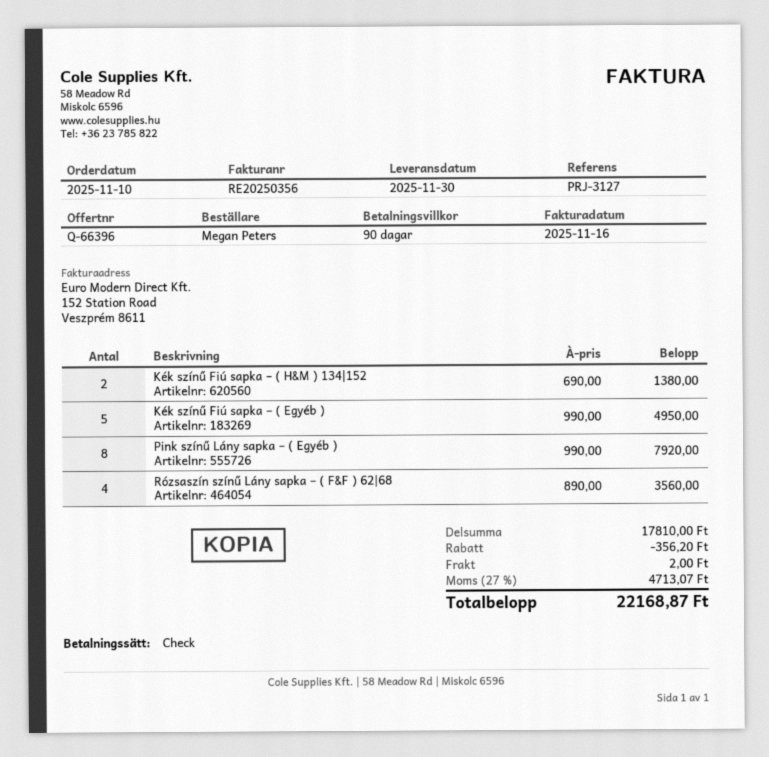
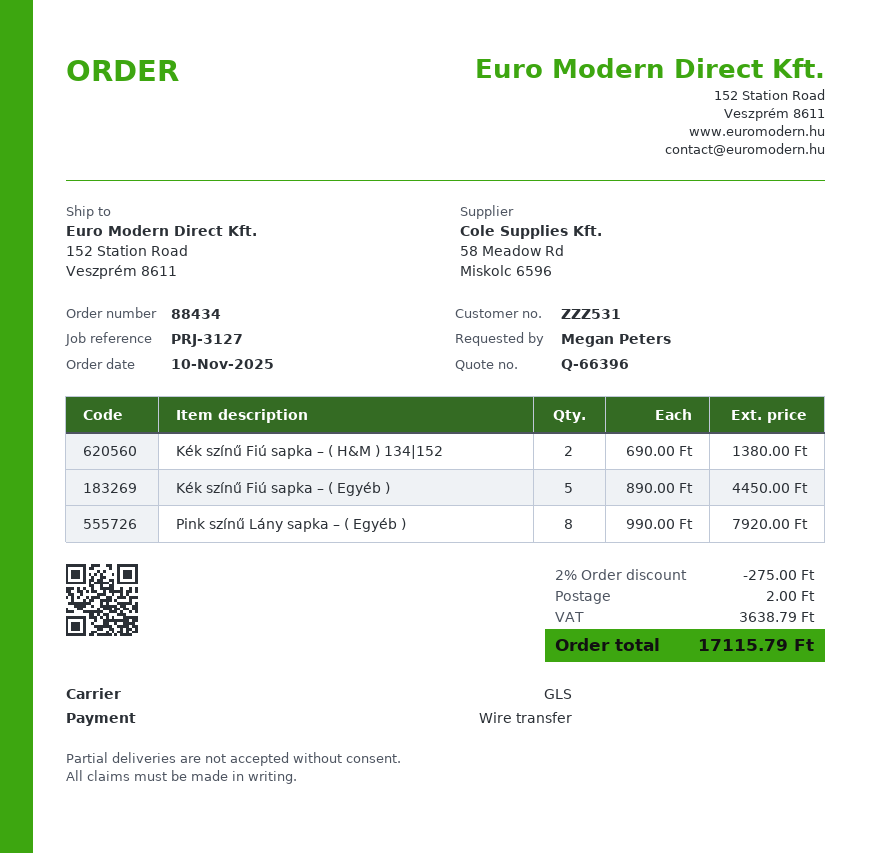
payment method: cheque -> bank transfer
Kék színű Fiú sapka – ( Egyéb ): 5 x 990.00 = 4950.00 -> 5 x 890.00 = 4450.00
Rózsaszín színű Lány sapka – ( F&F ) 62|68: 4 x 890.00 = 3560.00 -> none
discount: 356.20 -> 275.00
tax: 4713.07 -> 3638.79
total: 22168.87 -> 17115.79

